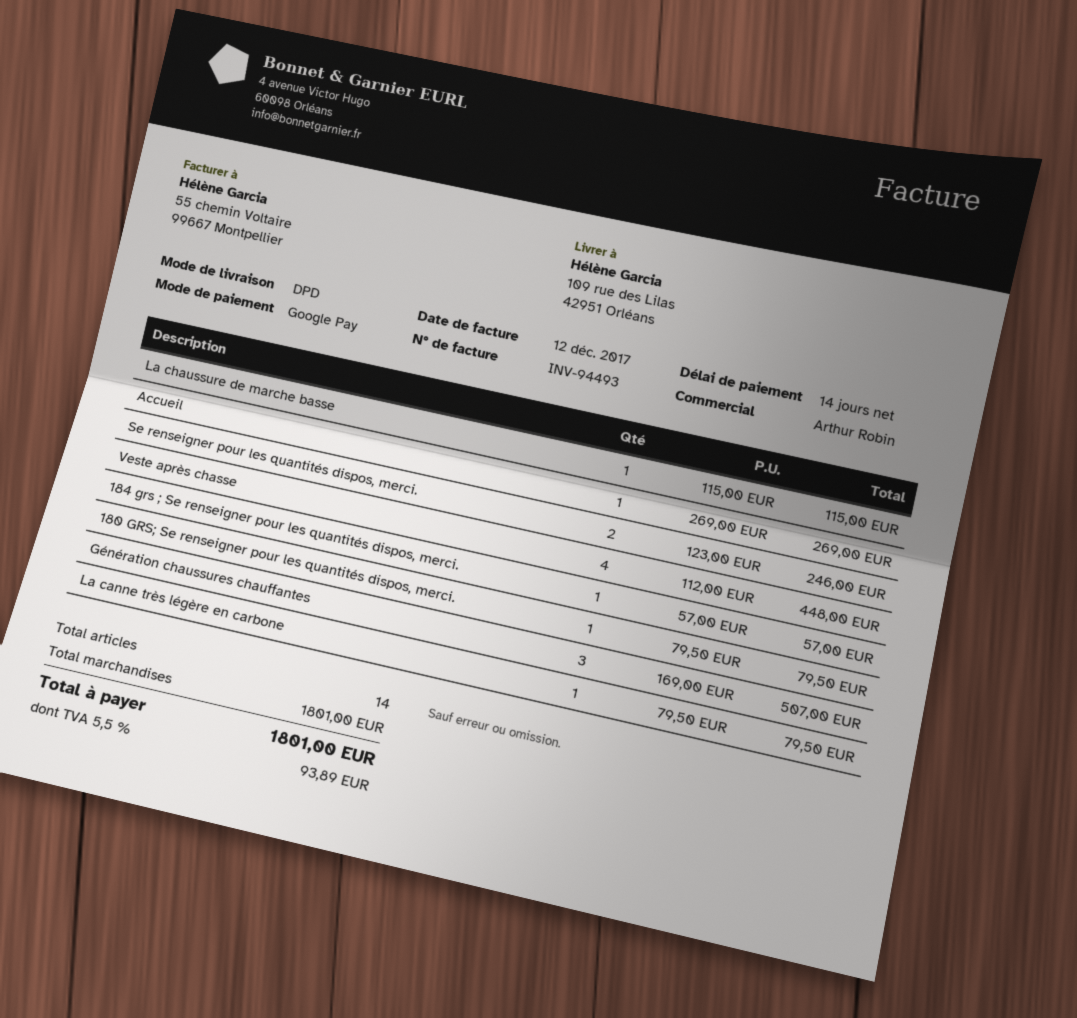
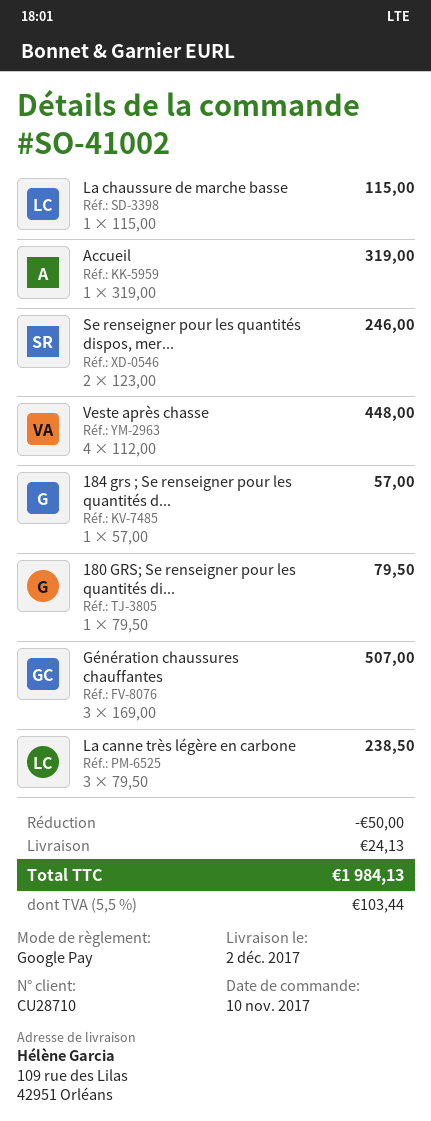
Accueil: 1 x 269.00 = 269.00 -> 1 x 319.00 = 319.00
La canne très légère en carbone: 1 x 79.50 = 79.50 -> 3 x 79.50 = 238.50
discount: none -> 50.00
shipping: none -> 24.13
tax: 5.5% = 93.89 -> 5.5% = 103.44
total: 1801.00 -> 1984.13

